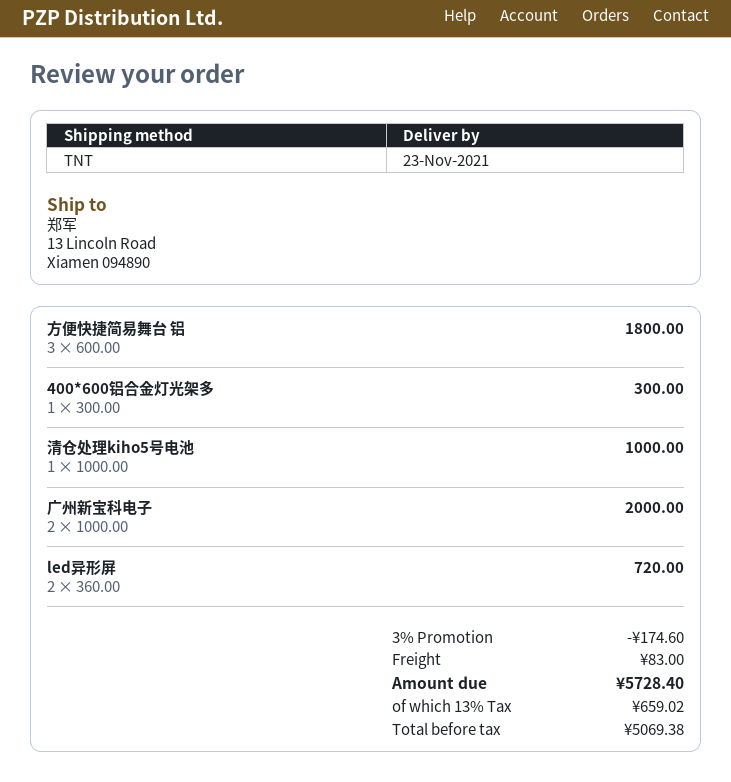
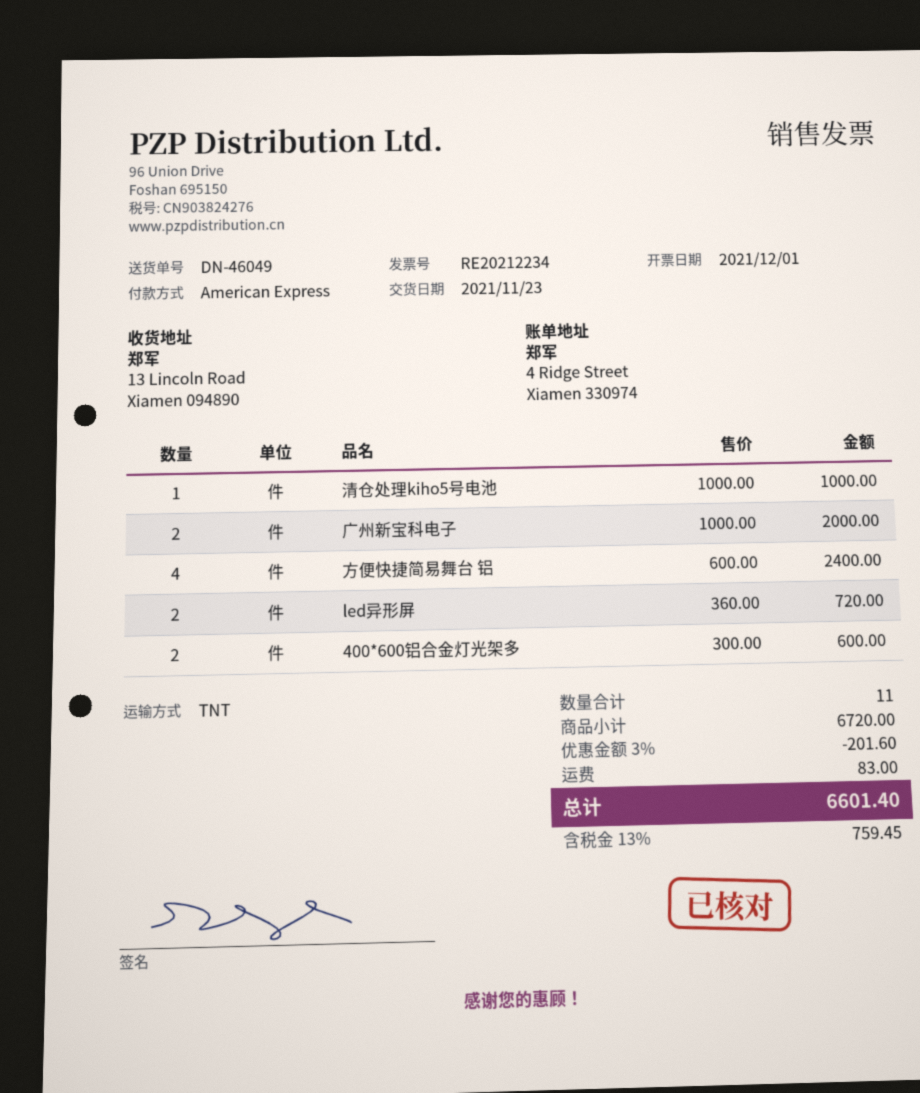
方便快捷简易舞台 铝: 3 x 600.00 = 1800.00 -> 4 x 600.00 = 2400.00
400*600铝合金灯光架多: 1 x 300.00 = 300.00 -> 2 x 300.00 = 600.00
discount: 3% = 174.60 -> 3% = 201.60
tax: 13% = 659.02 -> 13% = 759.45
total: 5728.40 -> 6601.40

